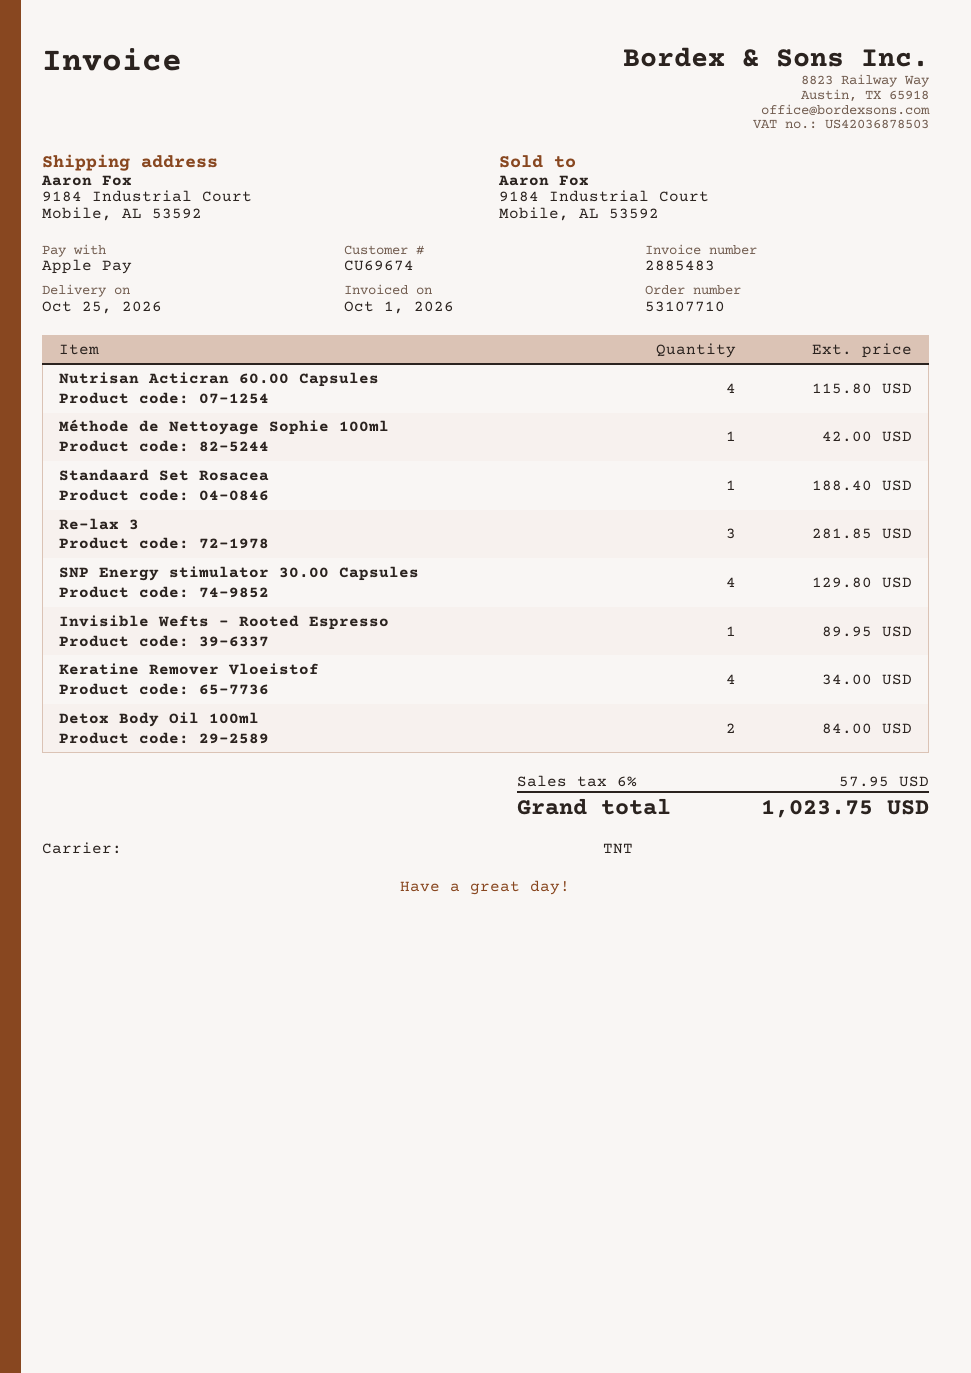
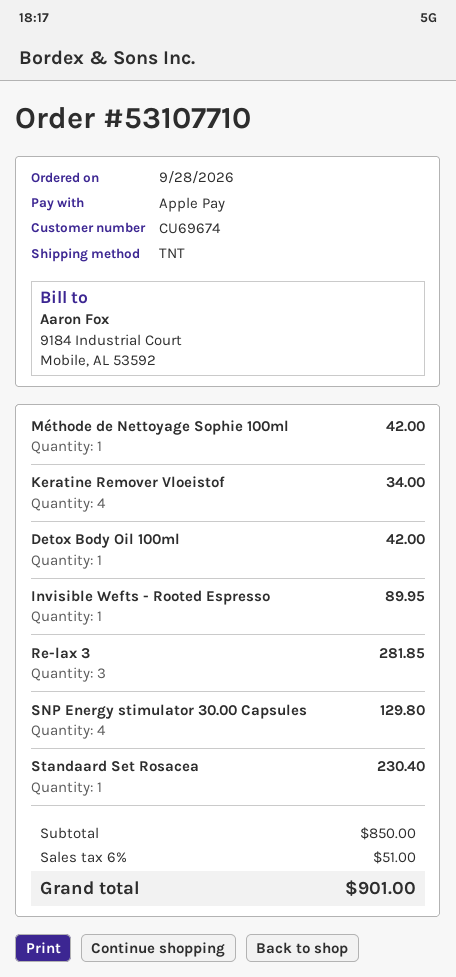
Nutrisan Acticran 60.00 Capsules: 4 for 115.80 -> none
Standaard Set Rosacea: 1 for 188.40 -> 1 for 230.40
Detox Body Oil 100ml: 2 for 84.00 -> 1 for 42.00
tax: 6% = 57.95 -> 6% = 51.00
total: 1023.75 -> 901.00

